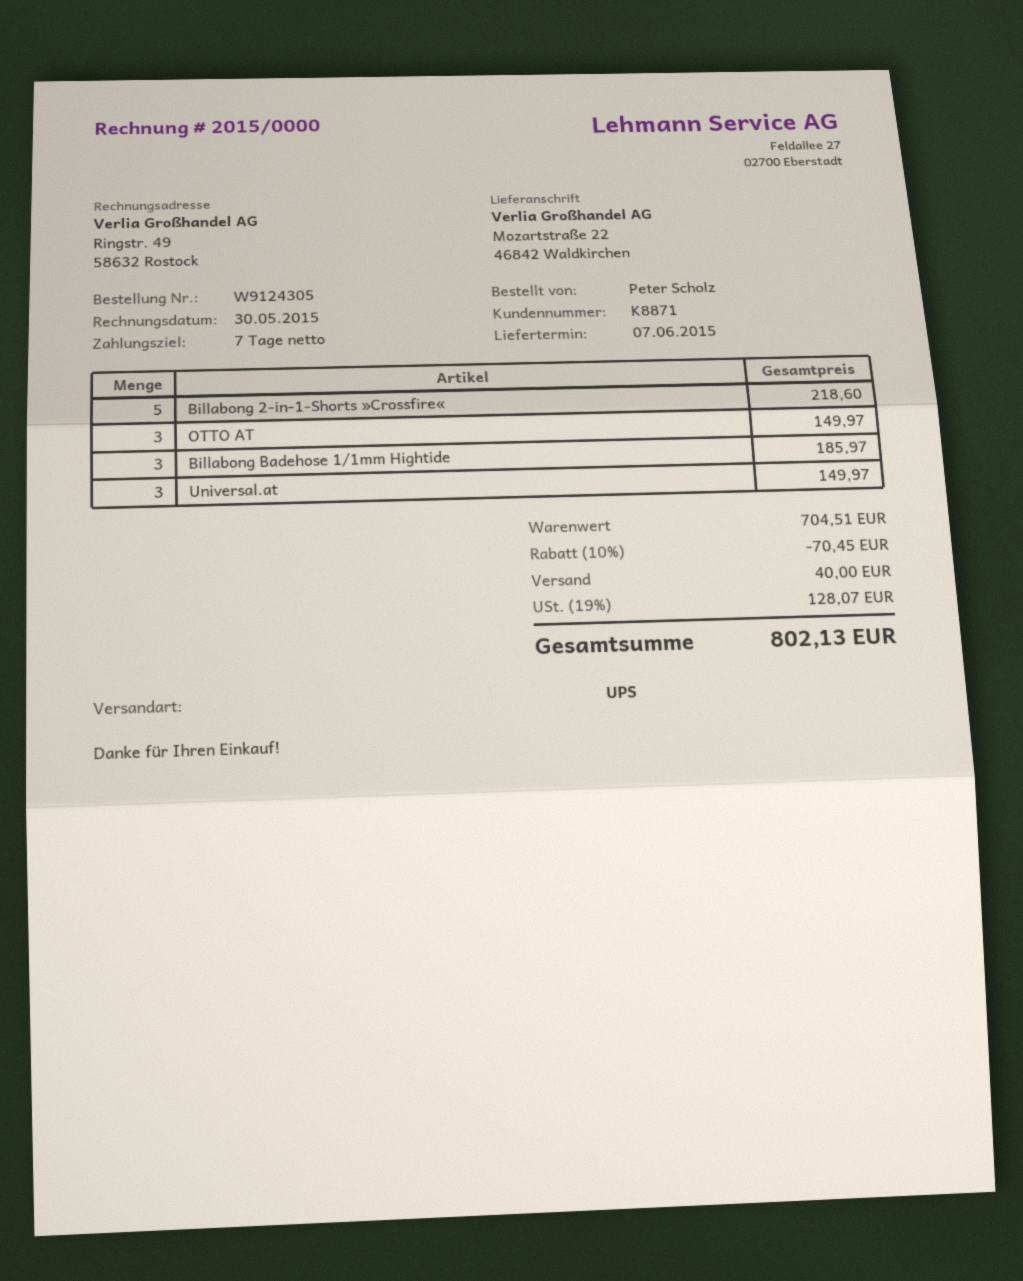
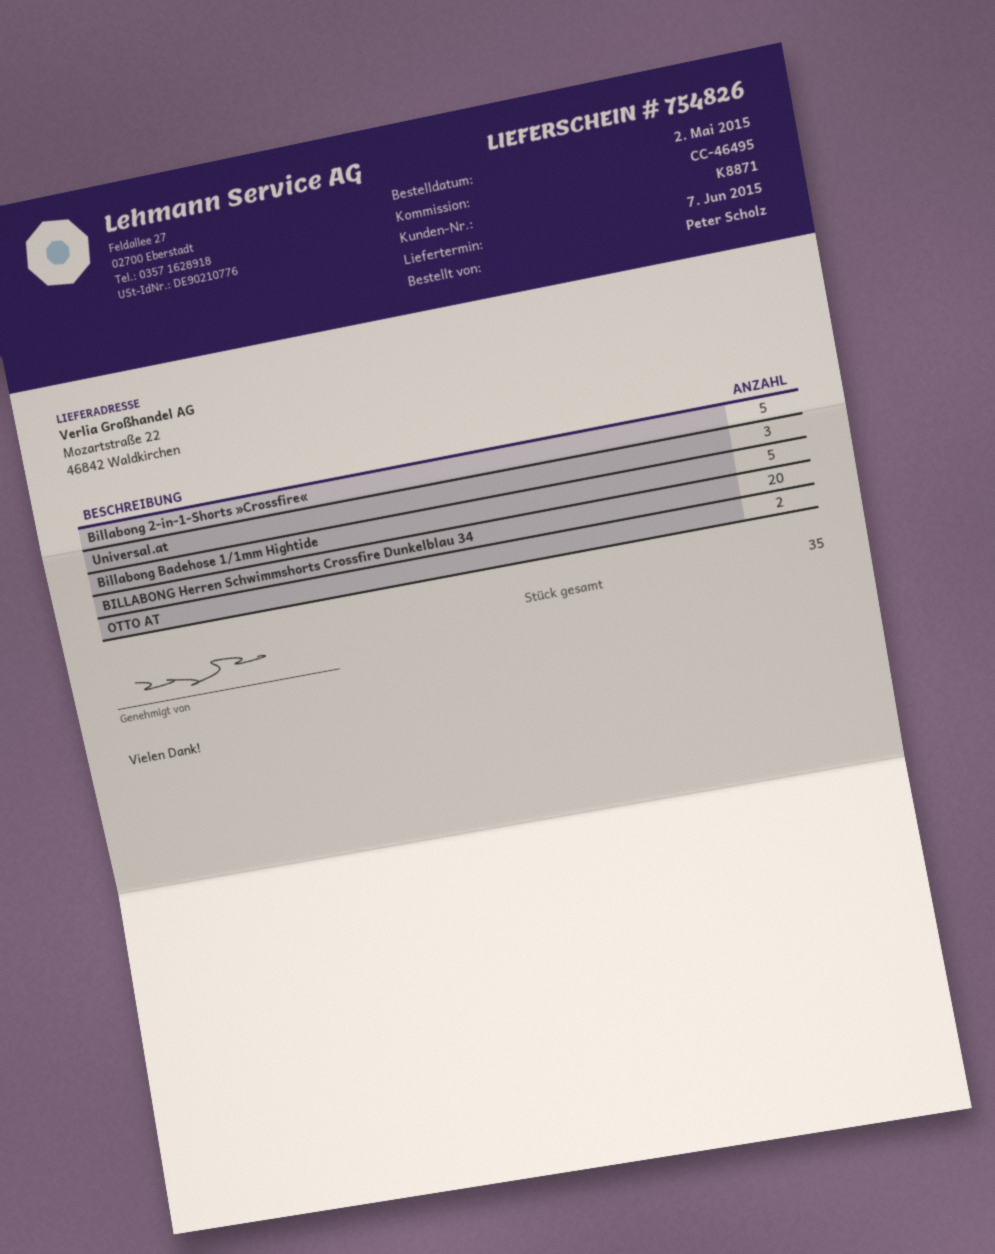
OTTO AT: 3 -> 2
Billabong Badehose 1/1mm Hightide: 3 -> 5
BILLABONG Herren Schwimmshorts Crossfire Dunkelblau 34: none -> 20

